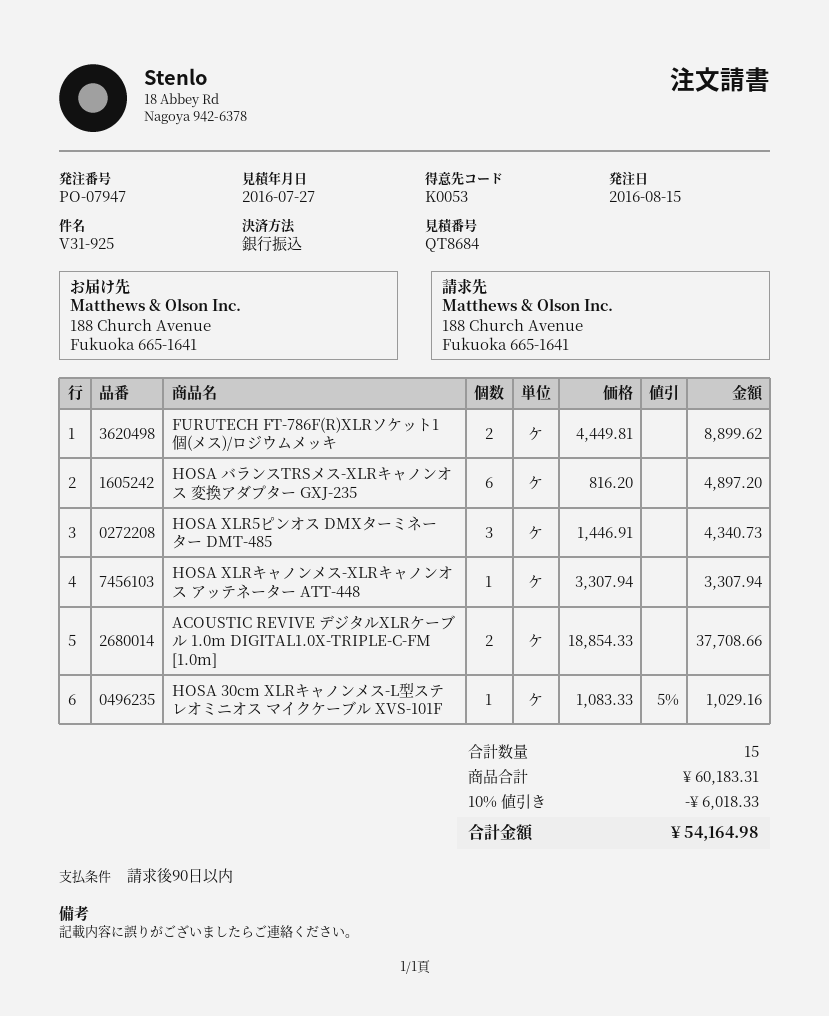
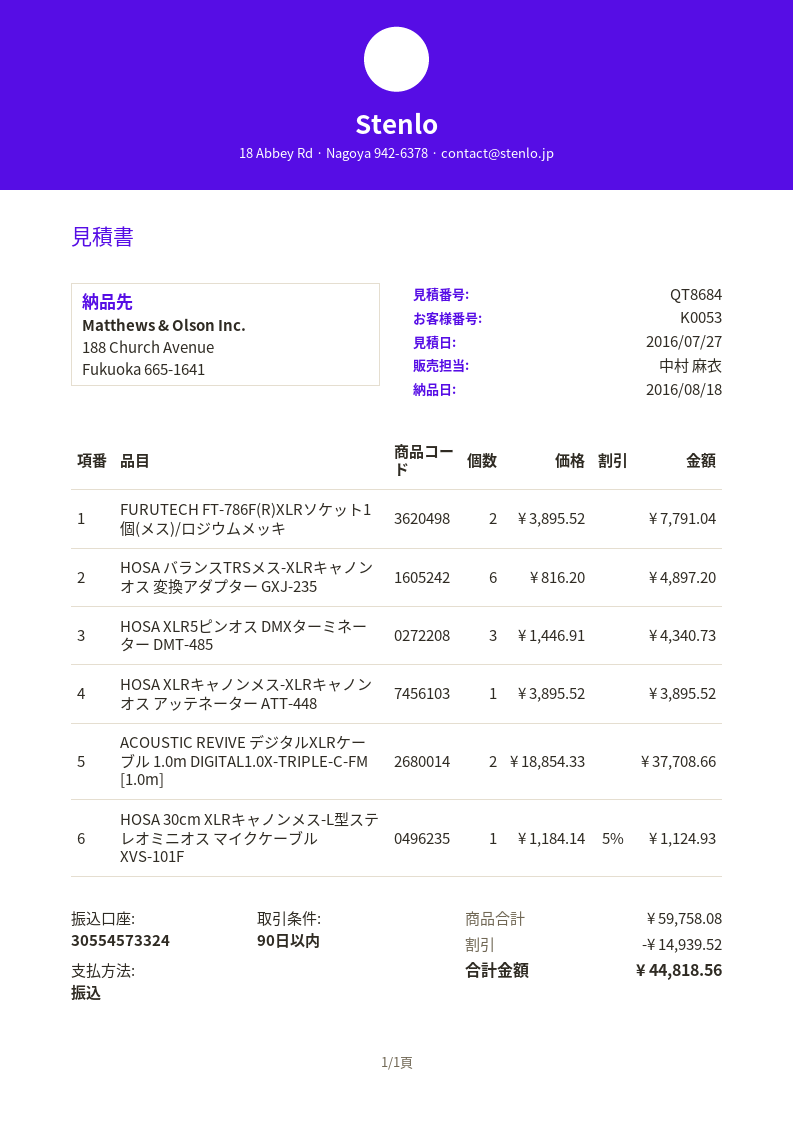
FURUTECH FT-786F(R)XLRソケット1個(メス)/ロジウムメッキ: 2 x 4449.81 = 8899.62 -> 2 x 3895.52 = 7791.04
HOSA XLRキャノンメス-XLRキャノンオス アッテネーター ATT-448: 1 x 3307.94 = 3307.94 -> 1 x 3895.52 = 3895.52
HOSA 30cm XLRキャノンメス-L型ステレオミニオス マイクケーブル XVS-101F: 1 x 1083.33 - 5% = 1029.16 -> 1 x 1184.14 - 5% = 1124.93
subtotal: 60183.31 -> 59758.08
discount: 6018.33 -> 14939.52
total: 54164.98 -> 44818.56

